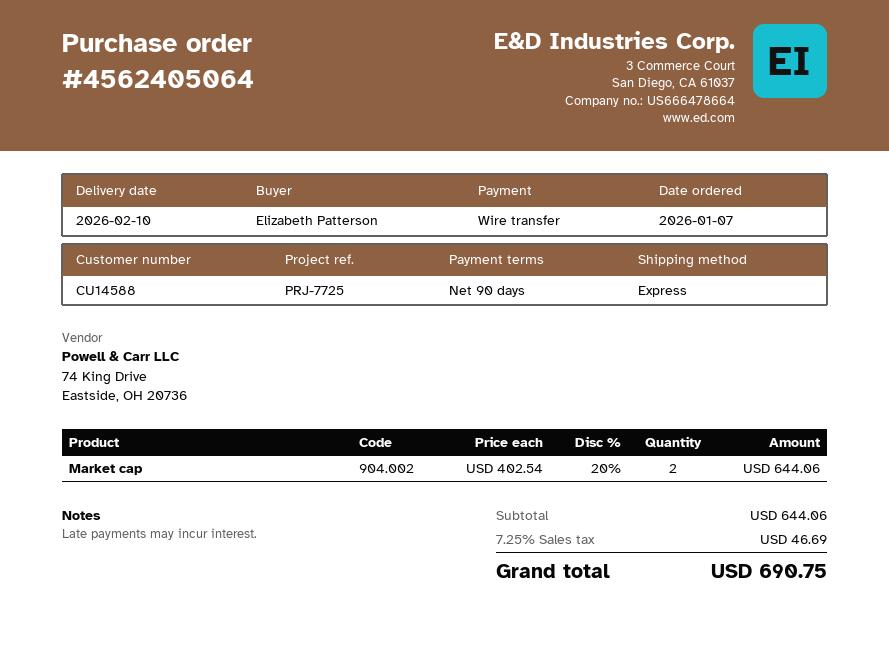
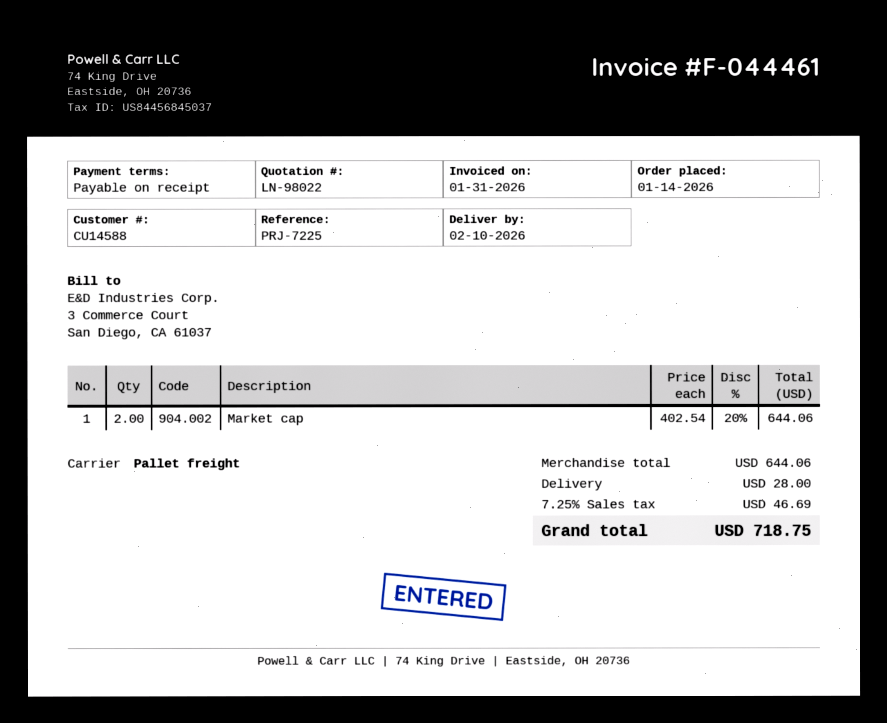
order date: 2026-01-07 -> 2026-01-14
payment terms: 90 days -> on receipt
reference: PRJ-7725 -> PRJ-7225
shipping method: express -> pallet freight
shipping: none -> 28.00
total: 690.75 -> 718.75

